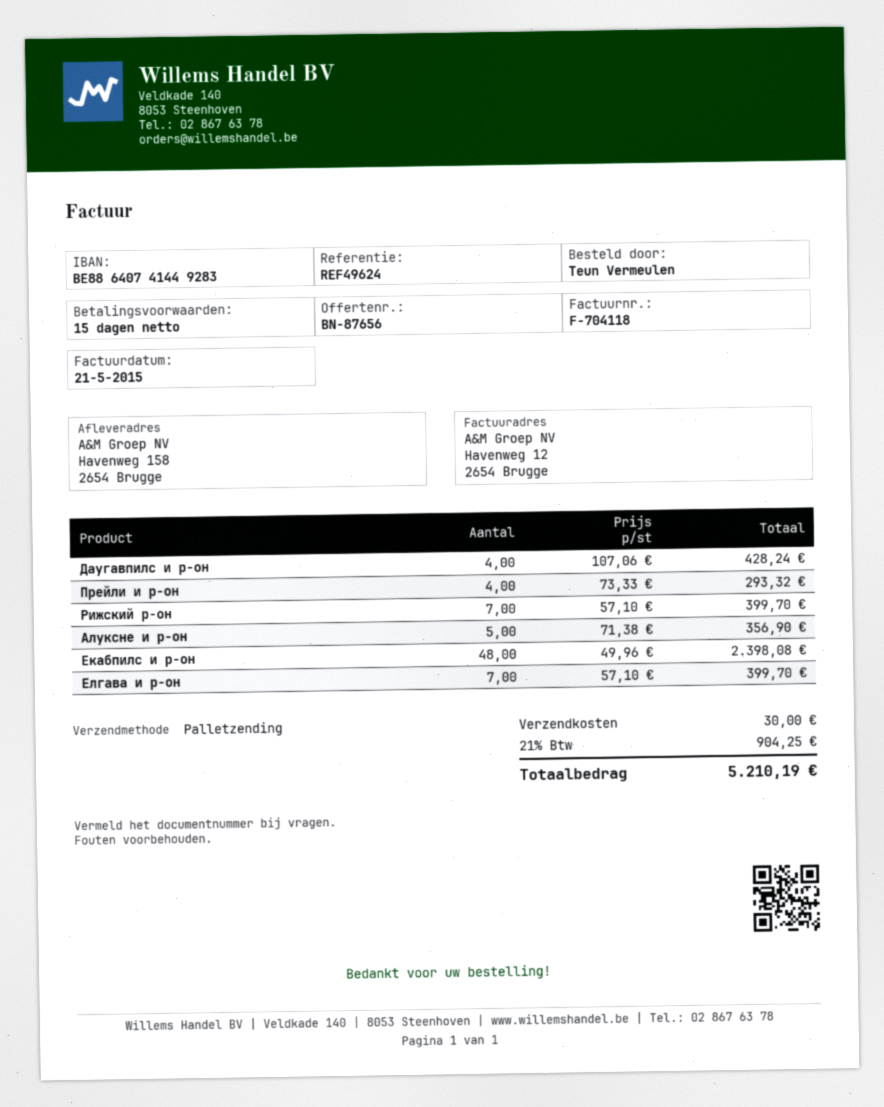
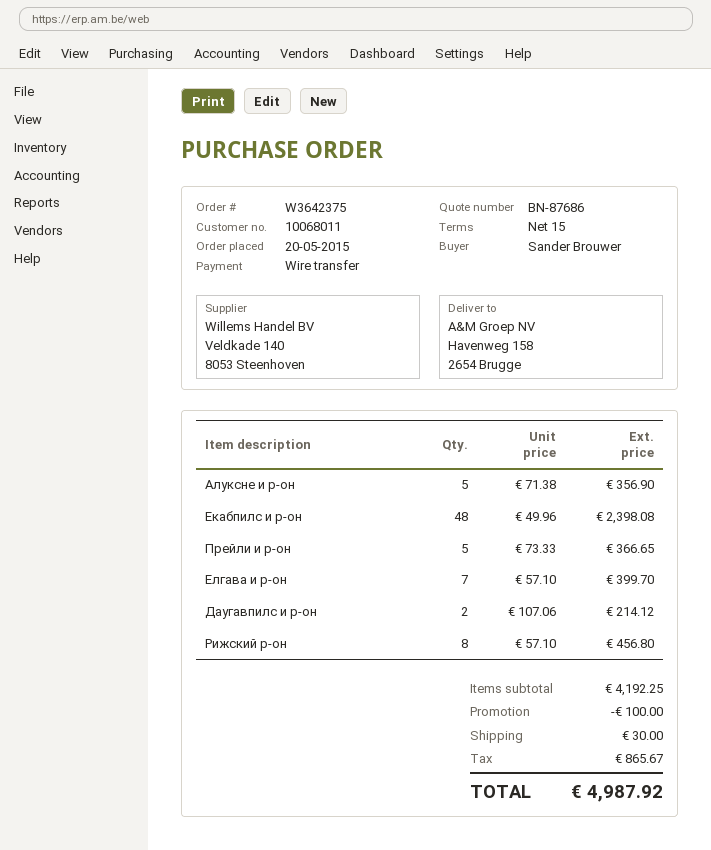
quote number: BN-87656 -> BN-87686
ordered by: Teun Vermeulen -> Sander Brouwer
Даугавпилс и р-он: 4 x 107.06 = 428.24 -> 2 x 107.06 = 214.12
Прейли и р-он: 4 x 73.33 = 293.32 -> 5 x 73.33 = 366.65
Рижский р-он: 7 x 57.10 = 399.70 -> 8 x 57.10 = 456.80
discount: none -> 100.00
tax: 904.25 -> 865.67
total: 5210.19 -> 4987.92

